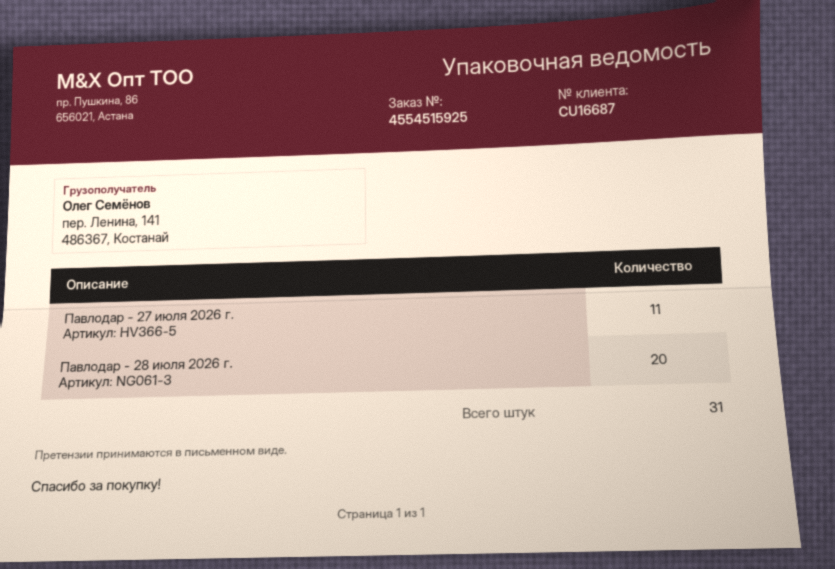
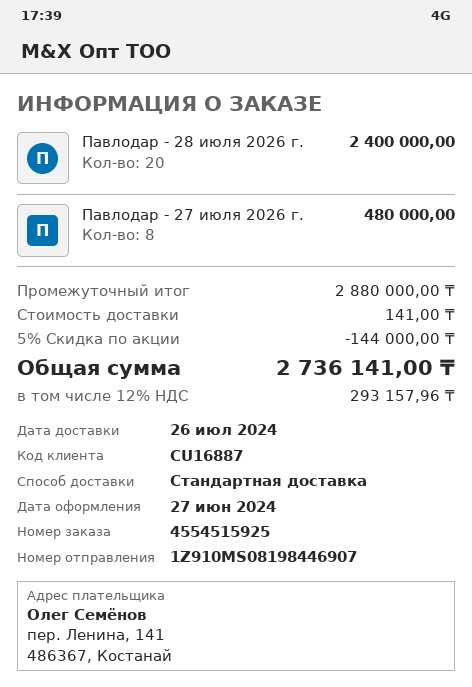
customer number: CU16687 -> CU16887
Павлодар - 27 июля 2026 г.: 11 -> 8

